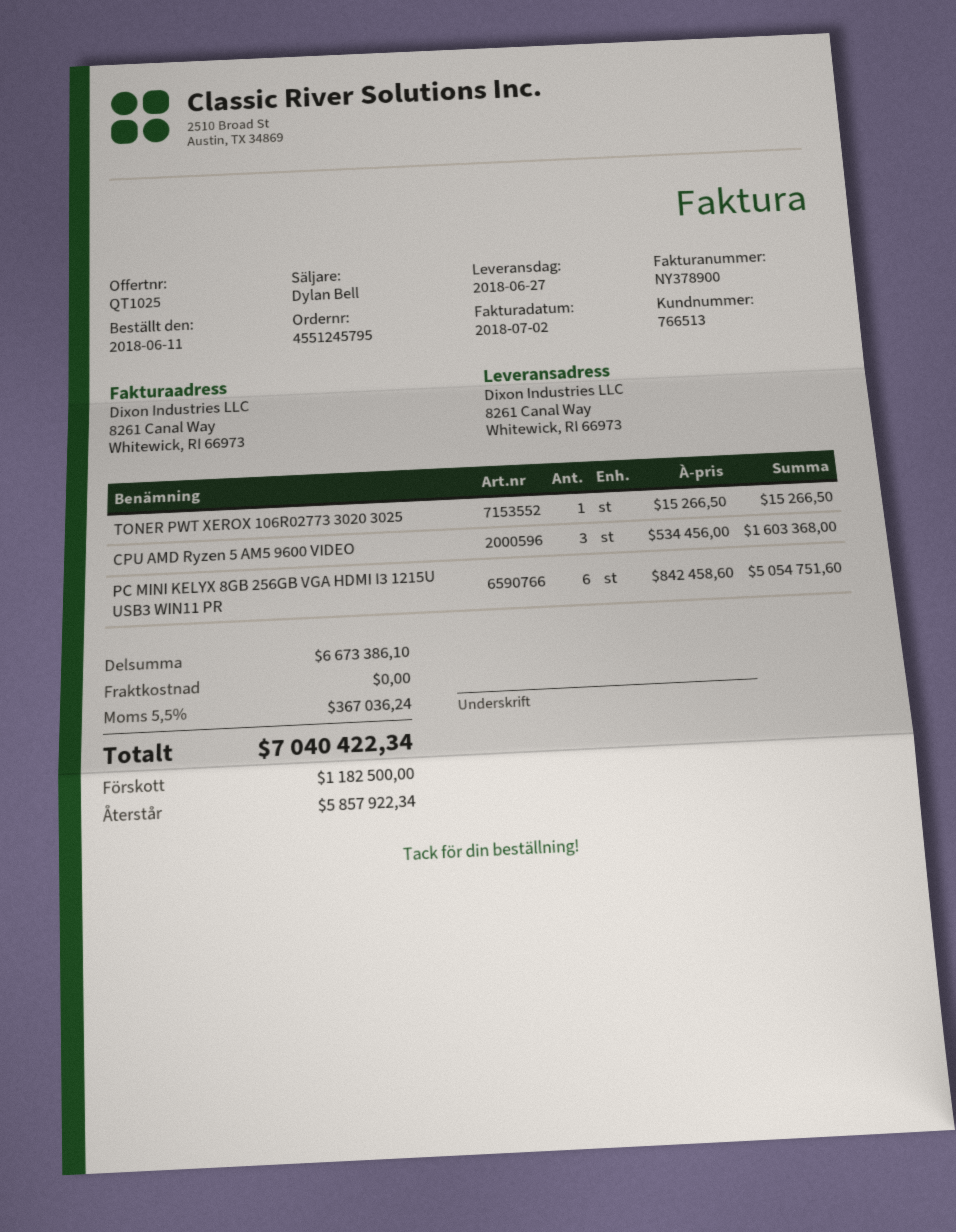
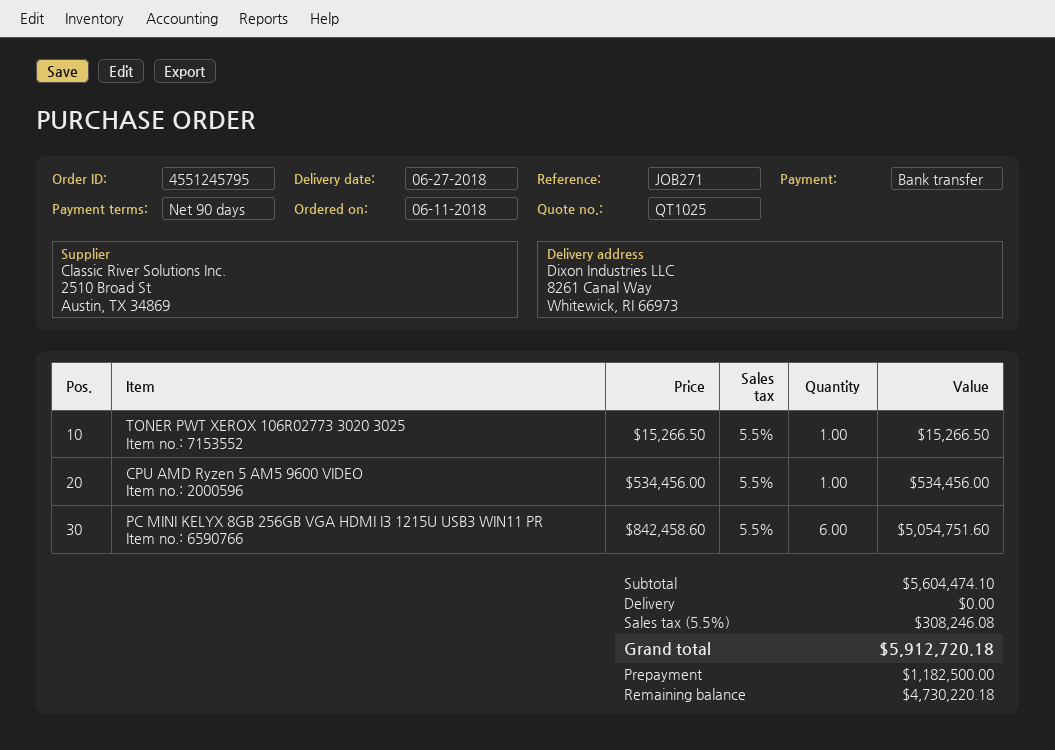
CPU AMD Ryzen 5 AM5 9600 VIDEO: 3 x 534456.00 = 1603368.00 -> 1 x 534456.00 = 534456.00
subtotal: 6673386.10 -> 5604474.10
tax: 5.5% = 367036.24 -> 5.5% = 308246.08
total: 7040422.34 -> 5912720.18
balance: 5857922.34 -> 4730220.18

